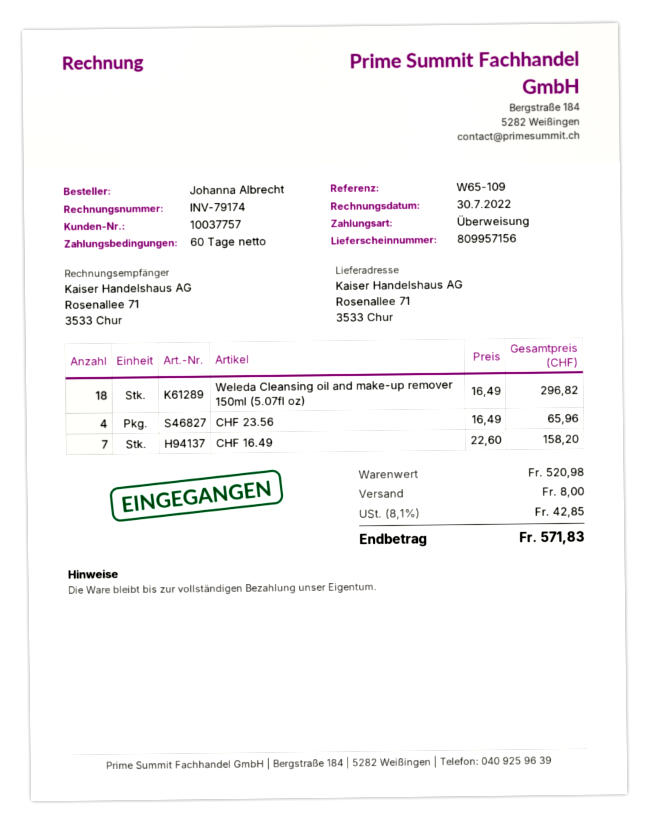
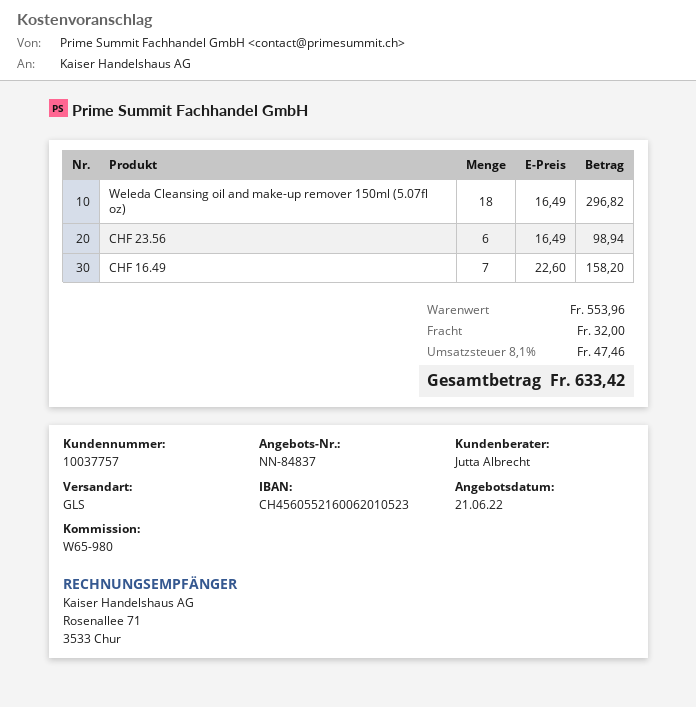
reference: W65-109 -> W65-980
CHF 23.56: 4 x 16.49 = 65.96 -> 6 x 16.49 = 98.94
subtotal: 520.98 -> 553.96
shipping: 8.00 -> 32.00
tax: 8.1% = 42.85 -> 8.1% = 47.46
total: 571.83 -> 633.42

